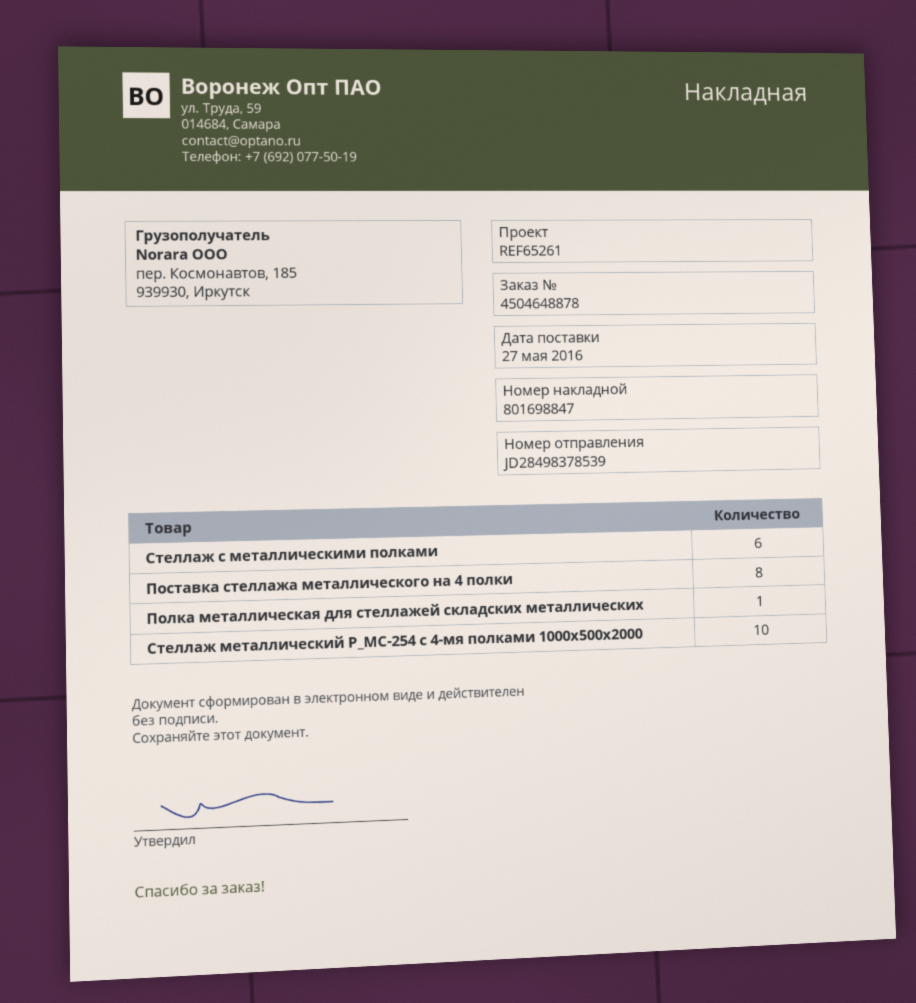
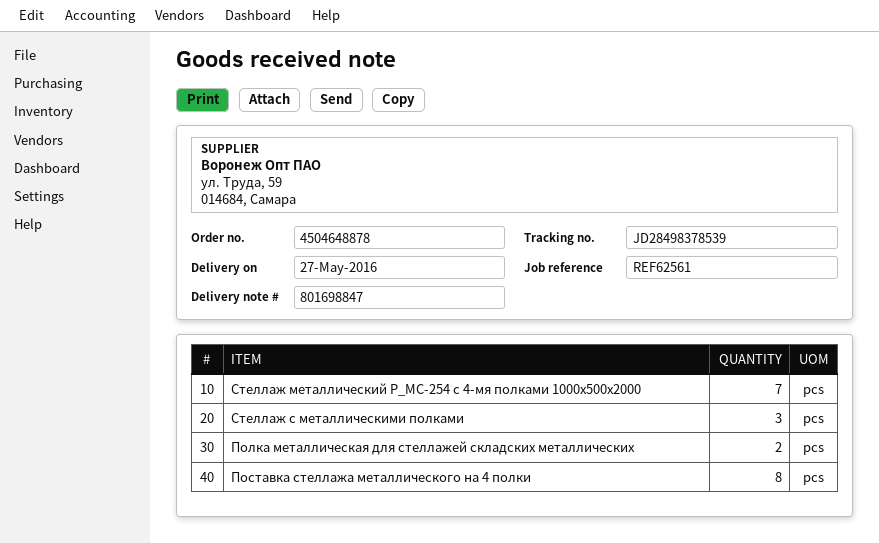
reference: REF65261 -> REF62561
Стеллаж с металлическими полками: 6 -> 3
Полка металлическая для стеллажей складских металлических: 1 -> 2
Стеллаж металлический P_МС-254 с 4-мя полками 1000х500х2000: 10 -> 7

